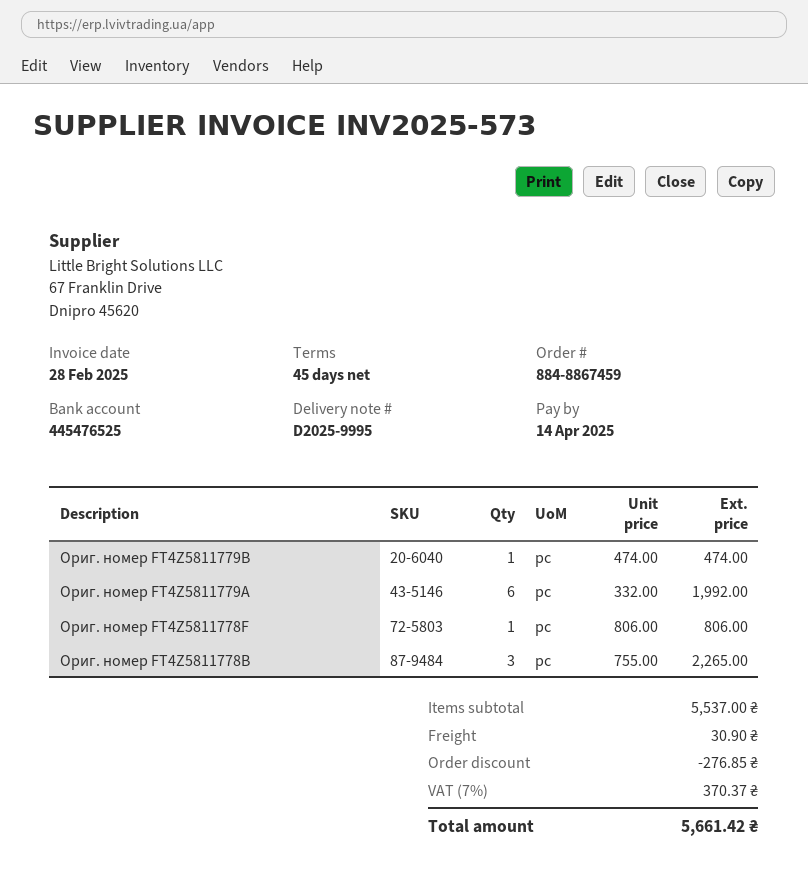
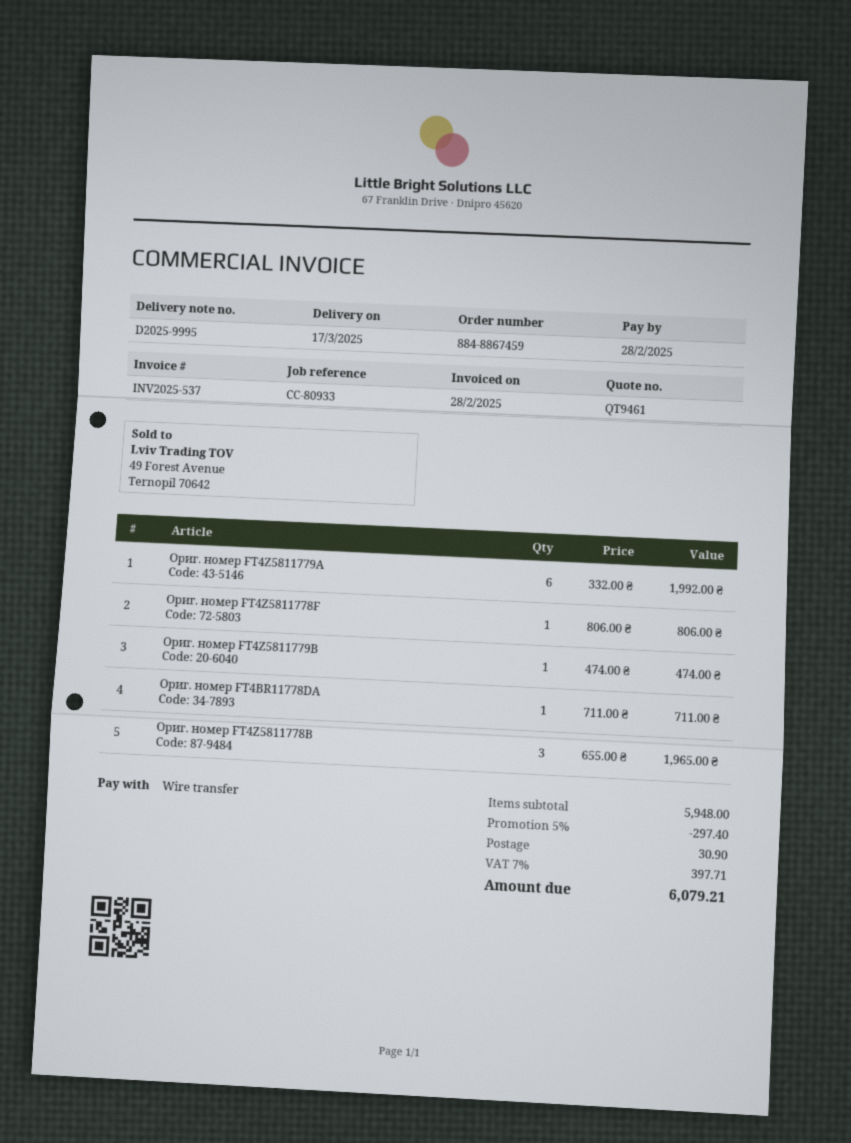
invoice number: INV2025-573 -> INV2025-537
due date: 2025-04-14 -> 2025-02-28
Ориг. номер FT4Z5811778B: 3 x 755.00 = 2265.00 -> 3 x 655.00 = 1965.00
Ориг. номер FT4BR11778DA: none -> 1 x 711.00 = 711.00
subtotal: 5537.00 -> 5948.00
discount: 276.85 -> 297.40
tax: 7% = 370.37 -> 7% = 397.71
total: 5661.42 -> 6079.21

